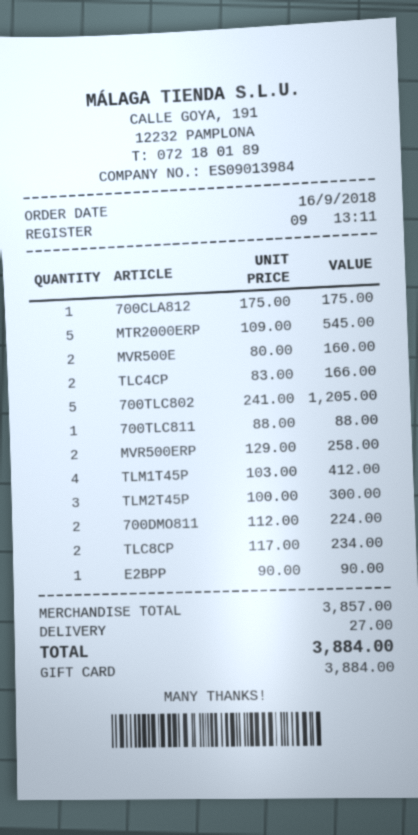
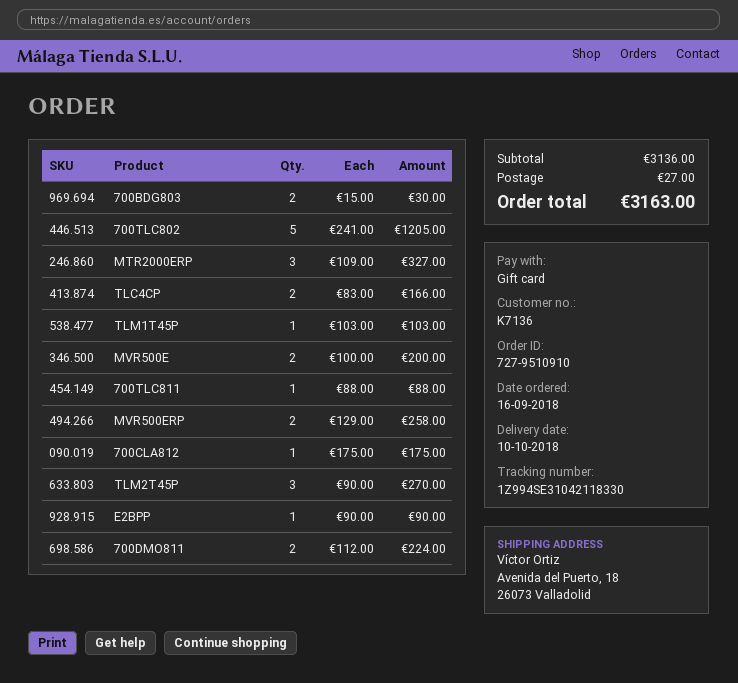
MTR2000ERP: 5 x 109.00 = 545.00 -> 3 x 109.00 = 327.00
MVR500E: 2 x 80.00 = 160.00 -> 2 x 100.00 = 200.00
TLM1T45P: 4 x 103.00 = 412.00 -> 1 x 103.00 = 103.00
TLM2T45P: 3 x 100.00 = 300.00 -> 3 x 90.00 = 270.00
TLC8CP: 2 x 117.00 = 234.00 -> none
700BDG803: none -> 2 x 15.00 = 30.00
subtotal: 3857.00 -> 3136.00
total: 3884.00 -> 3163.00

